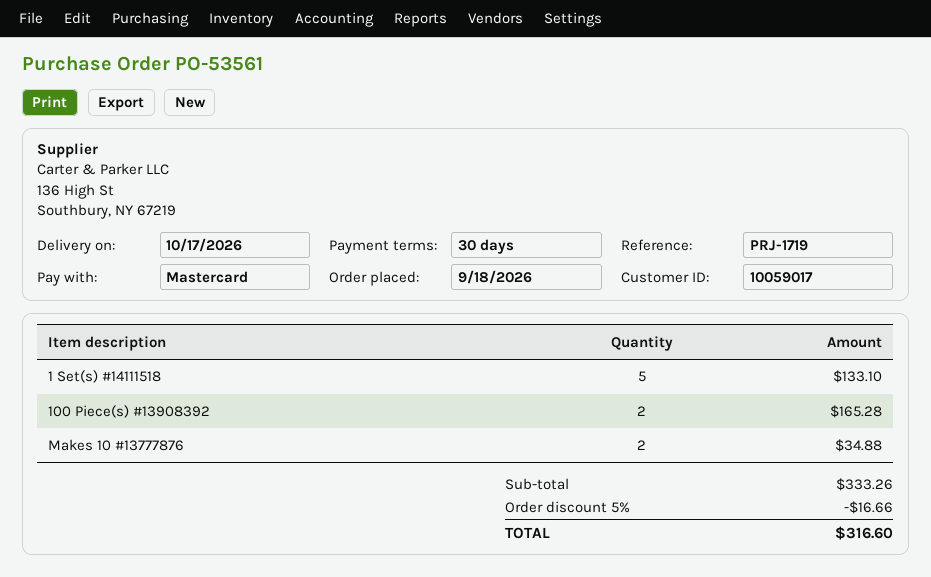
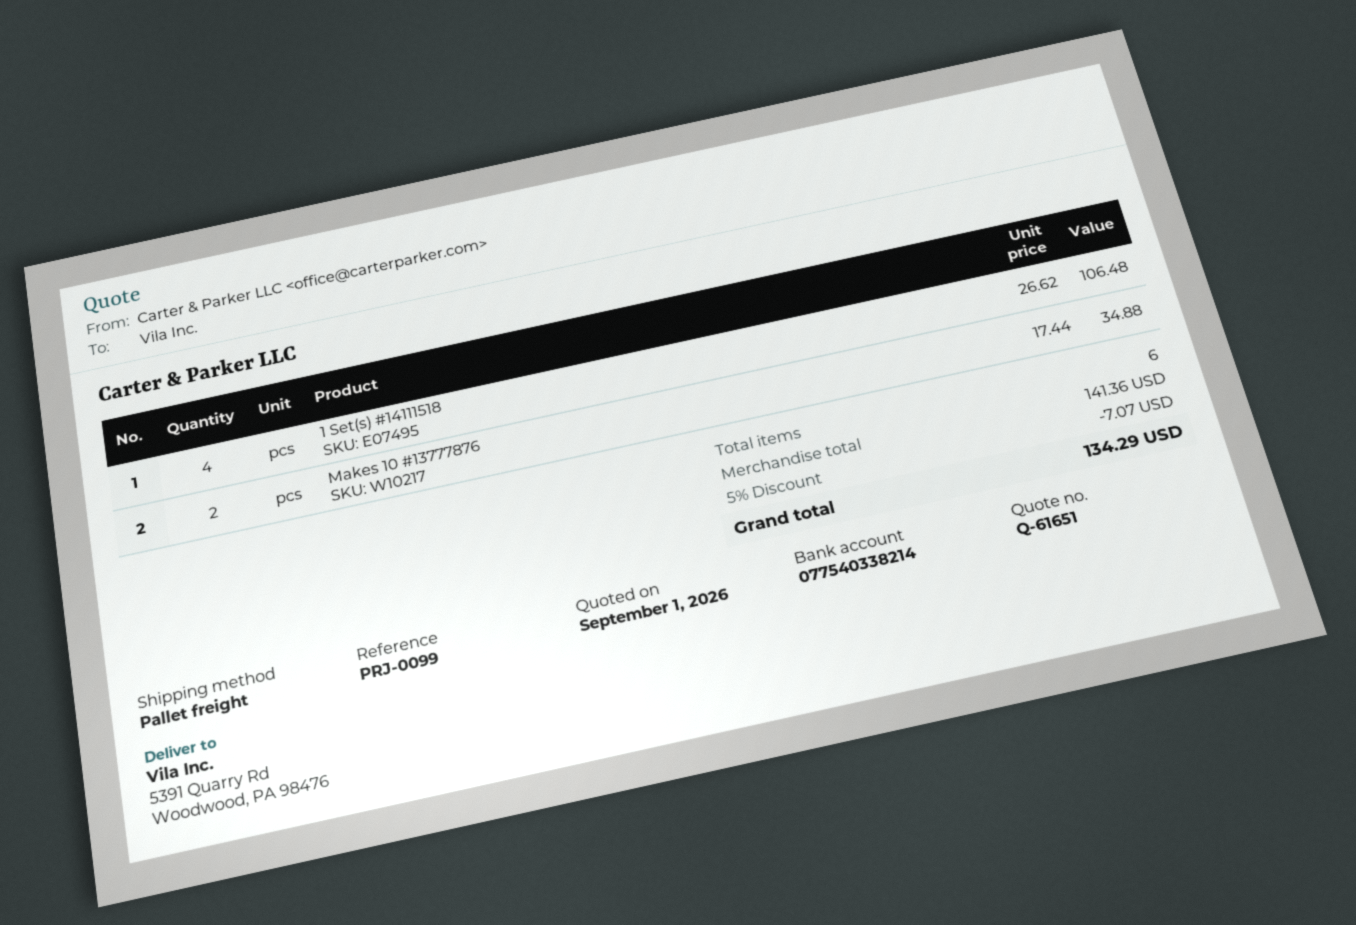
reference: PRJ-1719 -> PRJ-0099
1 Set(s) #14111518: 5 for 133.10 -> 4 for 106.48
100 Piece(s) #13908392: 2 for 165.28 -> none
subtotal: 333.26 -> 141.36
discount: 5% = 16.66 -> 5% = 7.07
total: 316.60 -> 134.29

